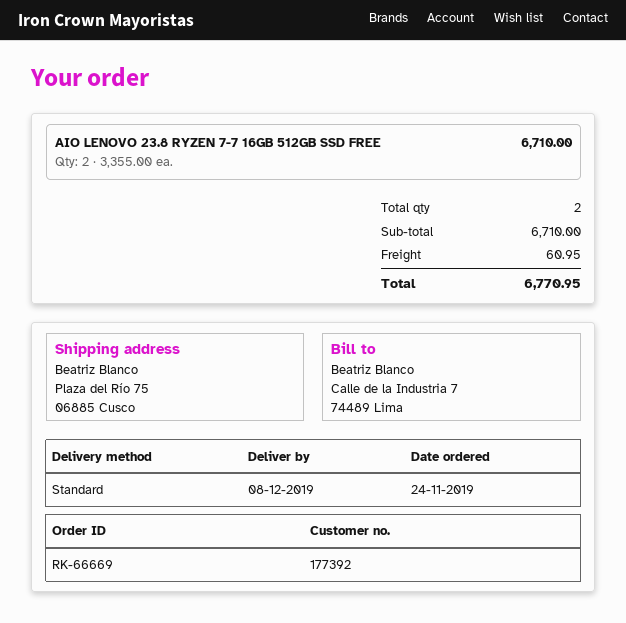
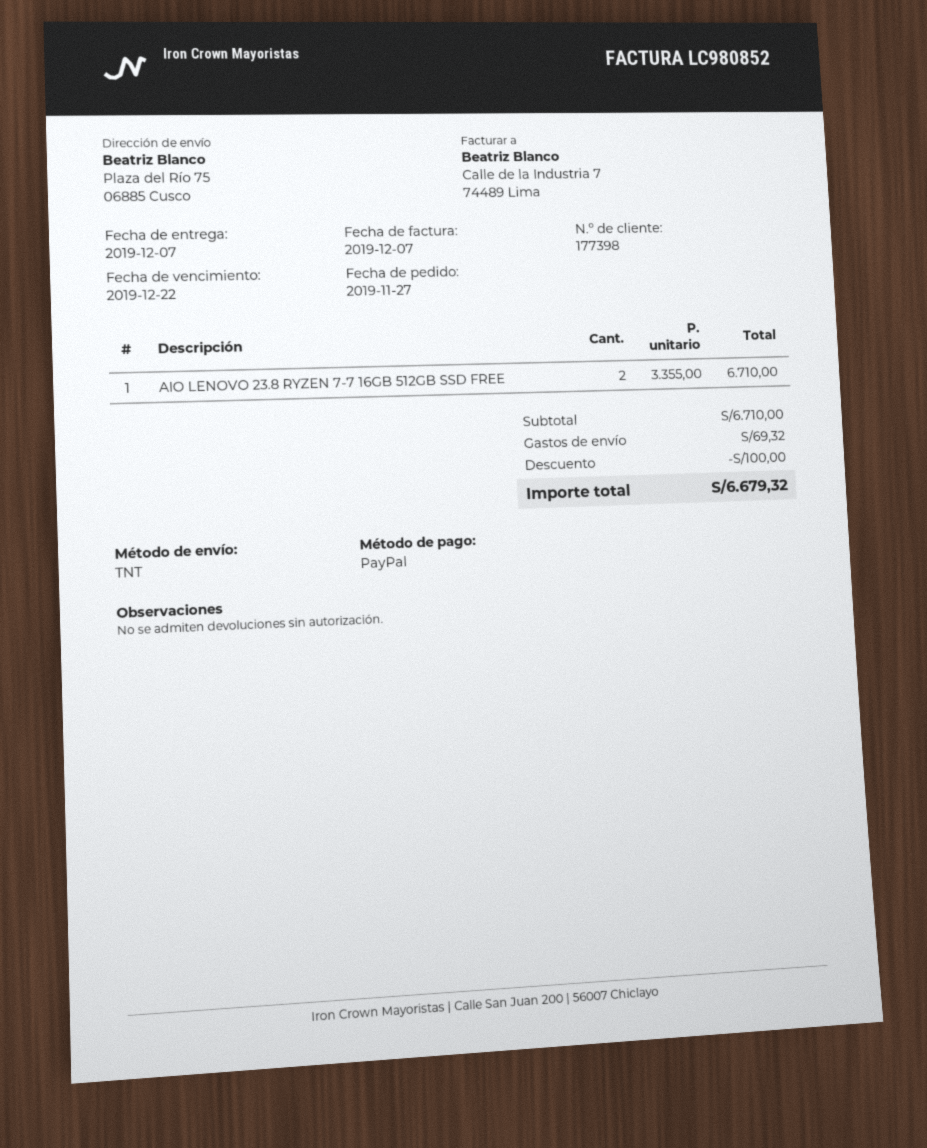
order date: 2019-11-24 -> 2019-11-27
delivery date: 2019-12-08 -> 2019-12-07
customer number: 177392 -> 177398
shipping method: standard -> TNT
discount: none -> 100.00
shipping: 60.95 -> 69.32
total: 6770.95 -> 6679.32

